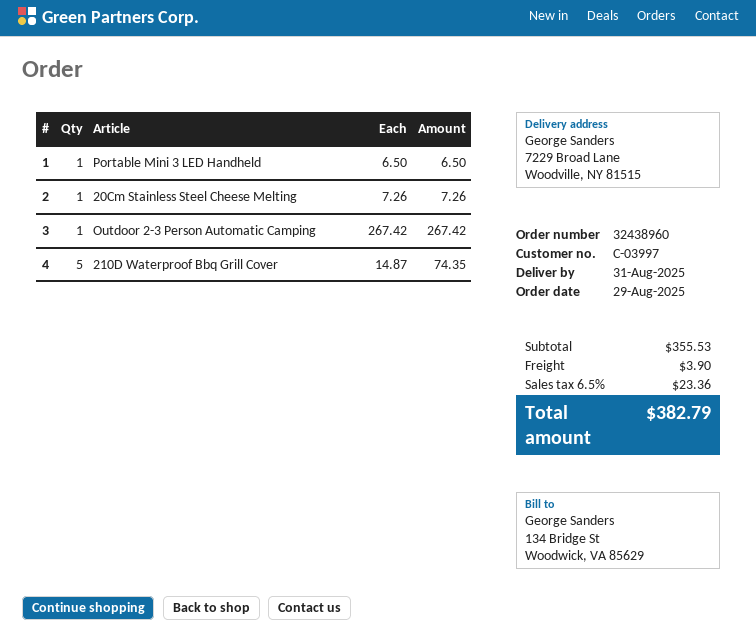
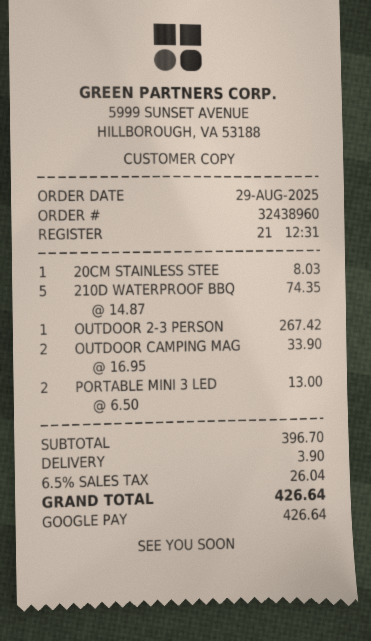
Portable Mini 3 LED Handheld: 1 x 6.50 = 6.50 -> 2 x 6.50 = 13.00
20Cm Stainless Steel Cheese Melting: 1 x 7.26 = 7.26 -> 1 x 8.03 = 8.03
OUTDOOR CAMPING MAG: none -> 2 x 16.95 = 33.90
subtotal: 355.53 -> 396.70
tax: 6.5% = 23.36 -> 6.5% = 26.04
total: 382.79 -> 426.64

